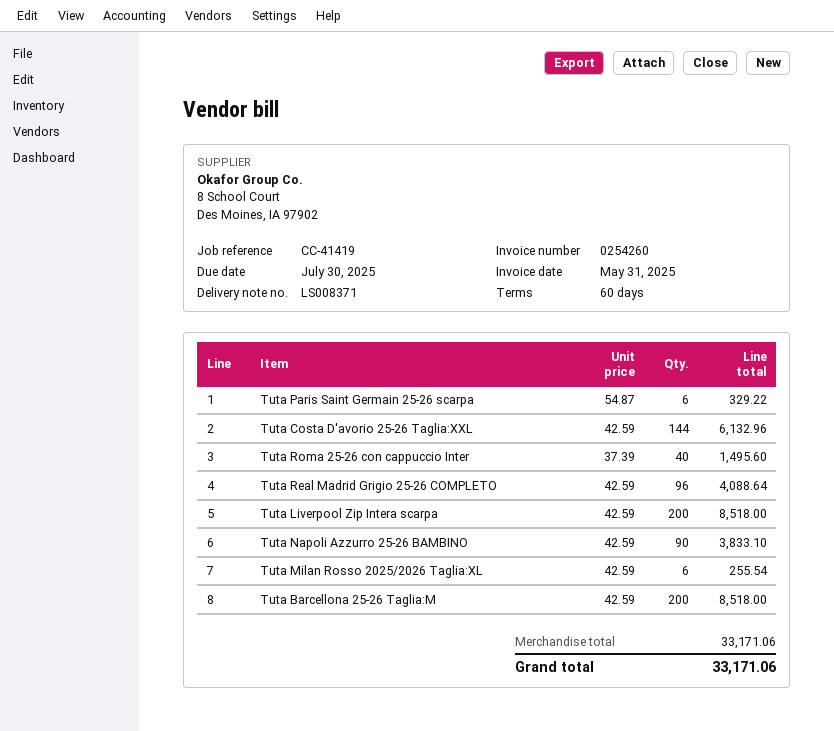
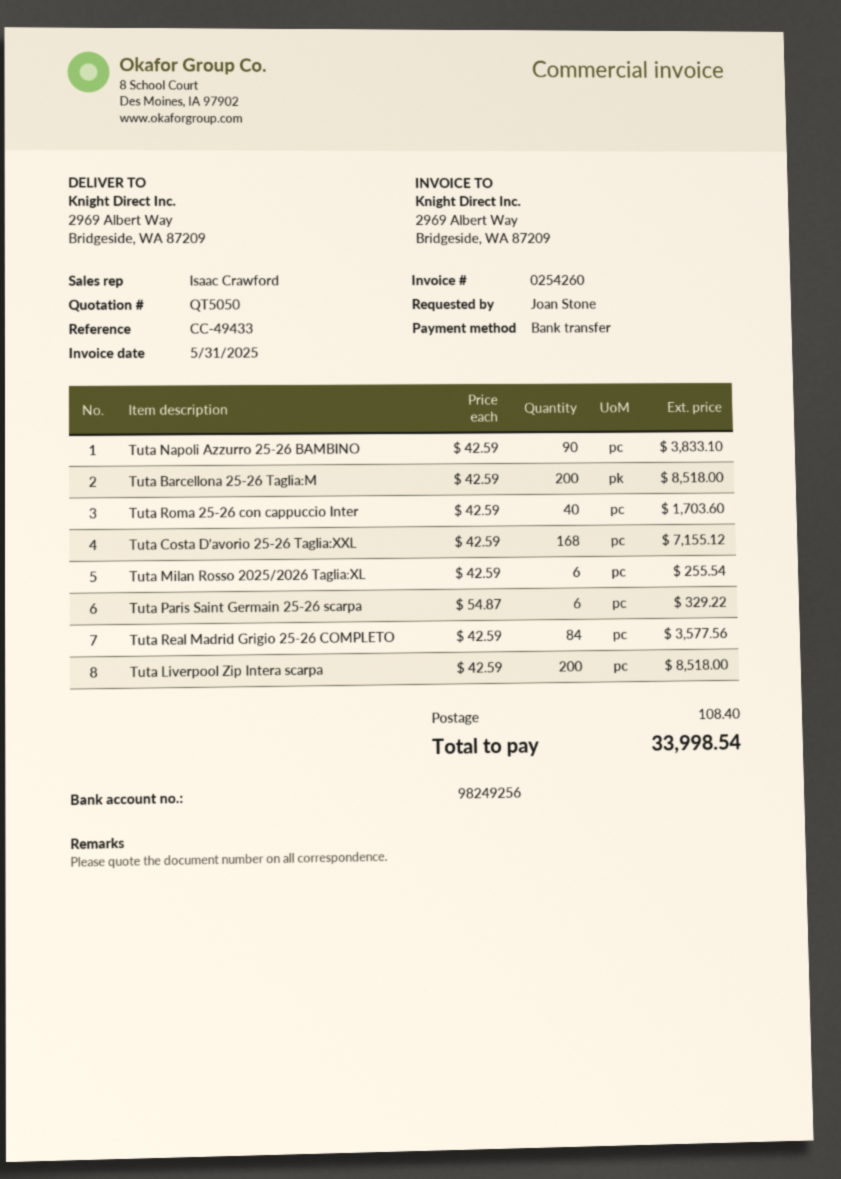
reference: CC-41419 -> CC-49433
Tuta Costa D'avorio 25-26 Taglia:XXL: 144 x 42.59 = 6132.96 -> 168 x 42.59 = 7155.12
Tuta Roma 25-26 con cappuccio Inter: 40 x 37.39 = 1495.60 -> 40 x 42.59 = 1703.60
Tuta Real Madrid Grigio 25-26 COMPLETO: 96 x 42.59 = 4088.64 -> 84 x 42.59 = 3577.56
shipping: none -> 108.40
total: 33171.06 -> 33998.54

